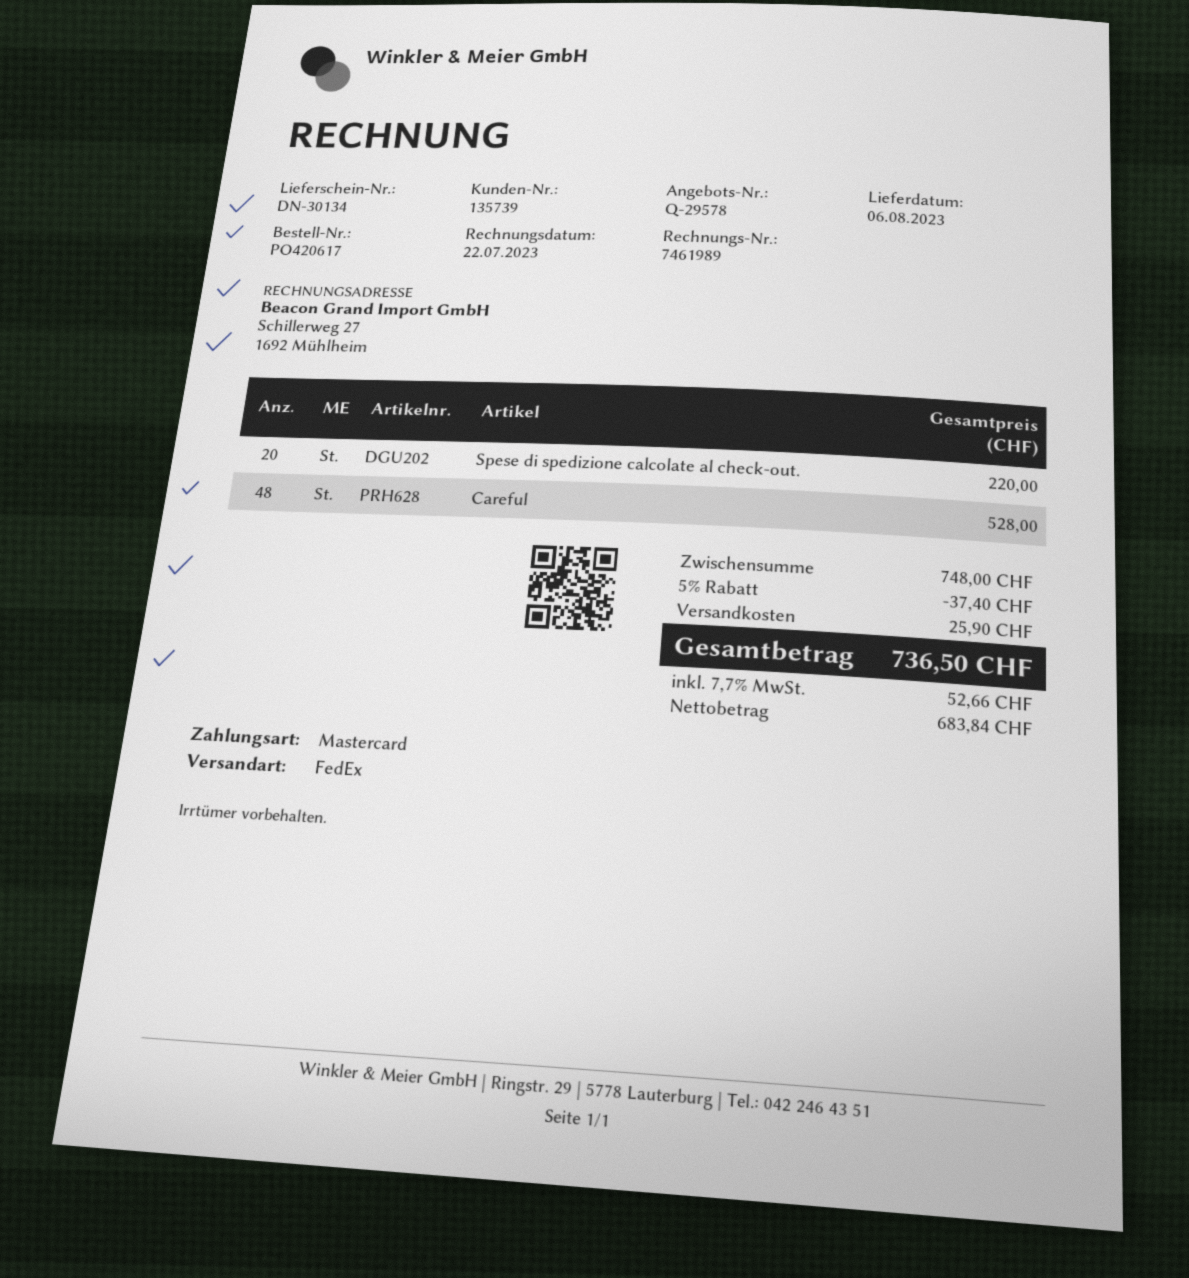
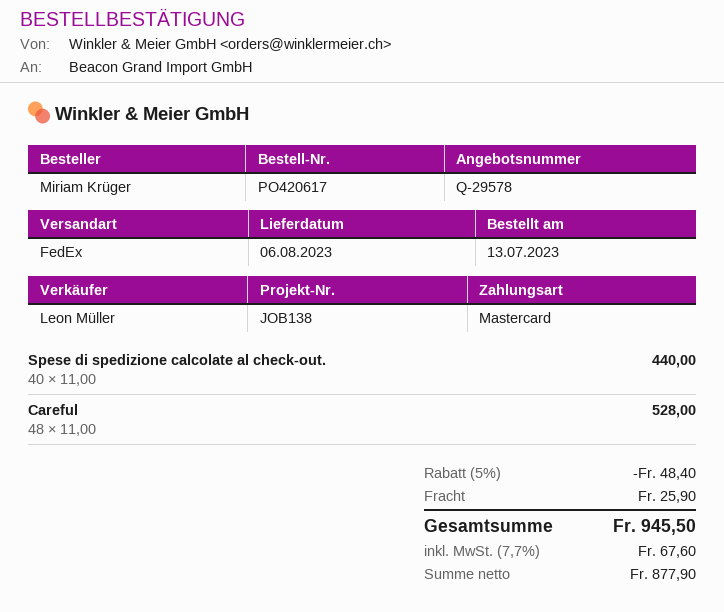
Spese di spedizione calcolate al check-out.: 20 for 220.00 -> 40 for 440.00
discount: 5% = 37.40 -> 5% = 48.40
net: 683.84 -> 877.90
tax: 7.7% = 52.66 -> 7.7% = 67.60
total: 736.50 -> 945.50

